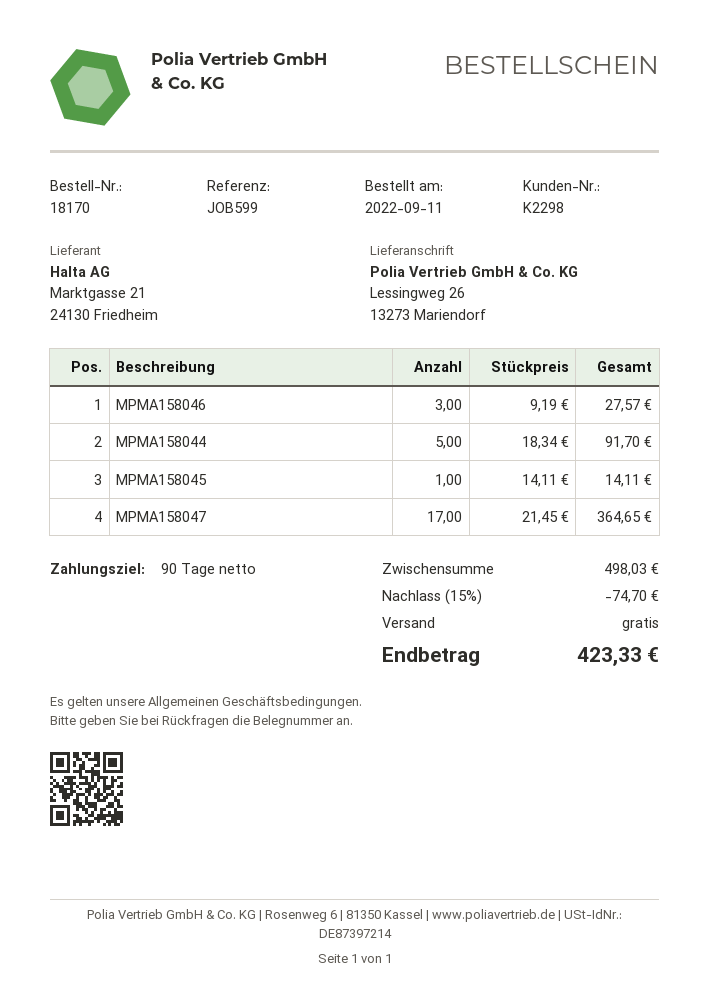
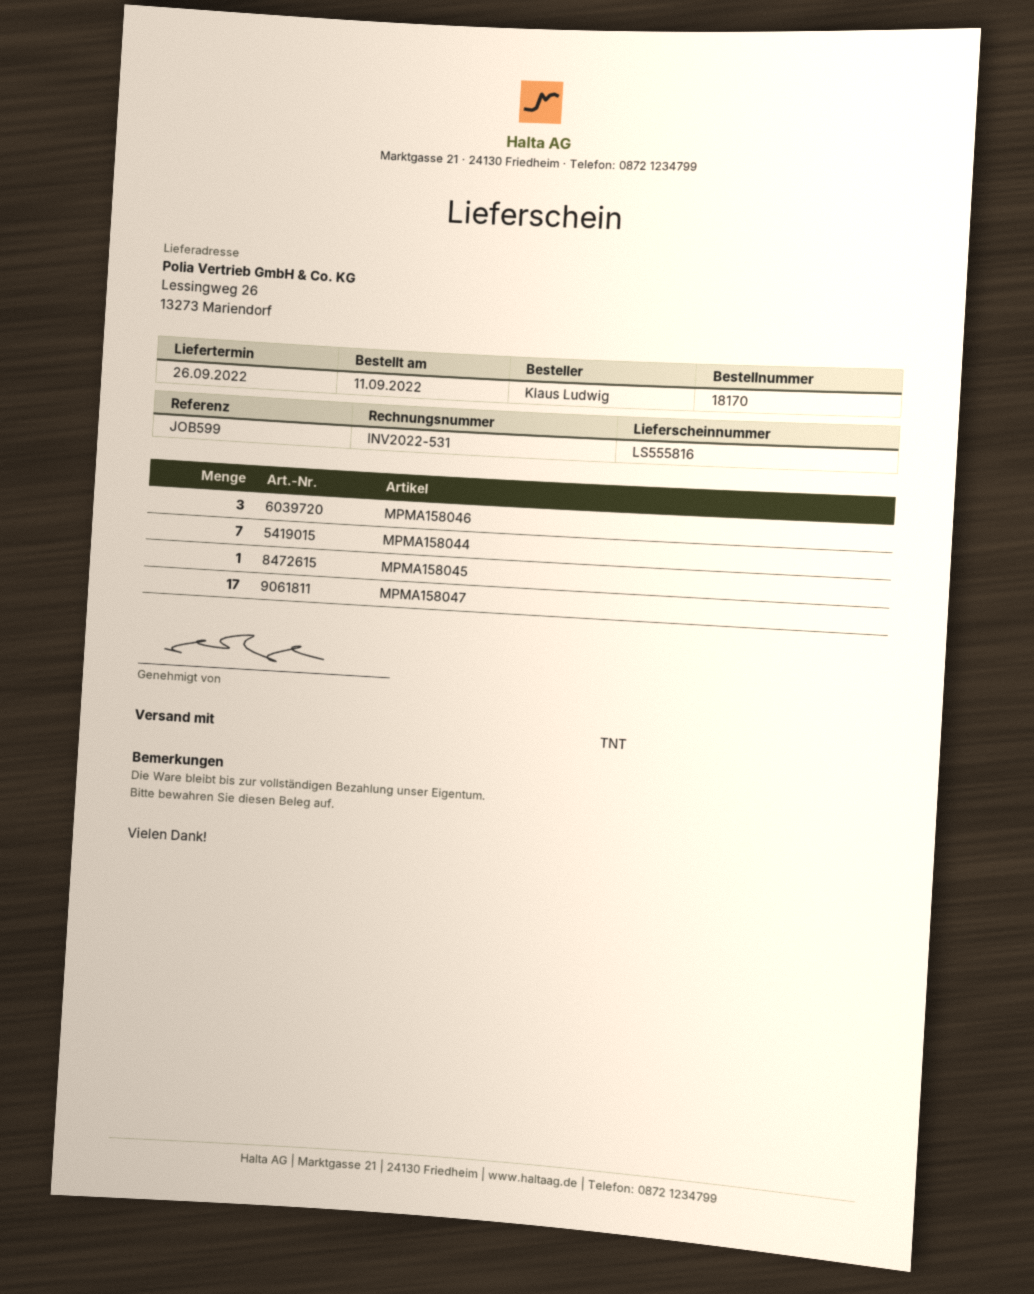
MPMA158044: 5 -> 7

